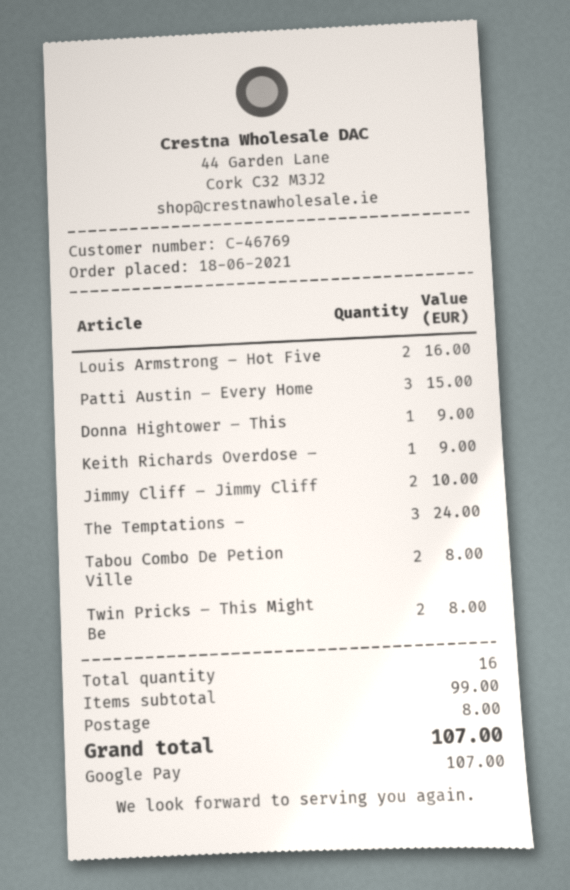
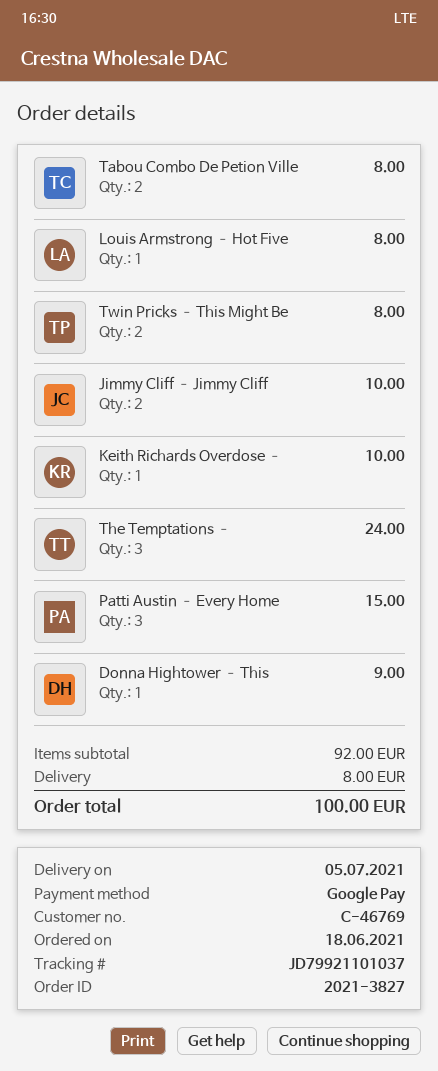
Louis Armstrong – Hot Five: 2 for 16.00 -> 1 for 8.00
Keith Richards Overdose –: 1 for 9.00 -> 1 for 10.00
subtotal: 99.00 -> 92.00
total: 107.00 -> 100.00

